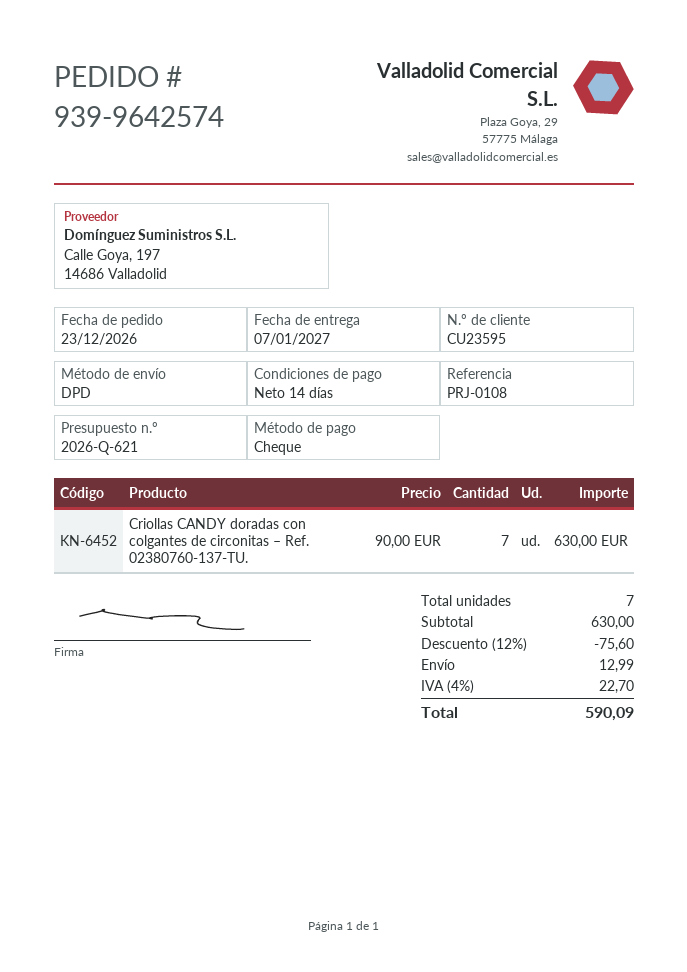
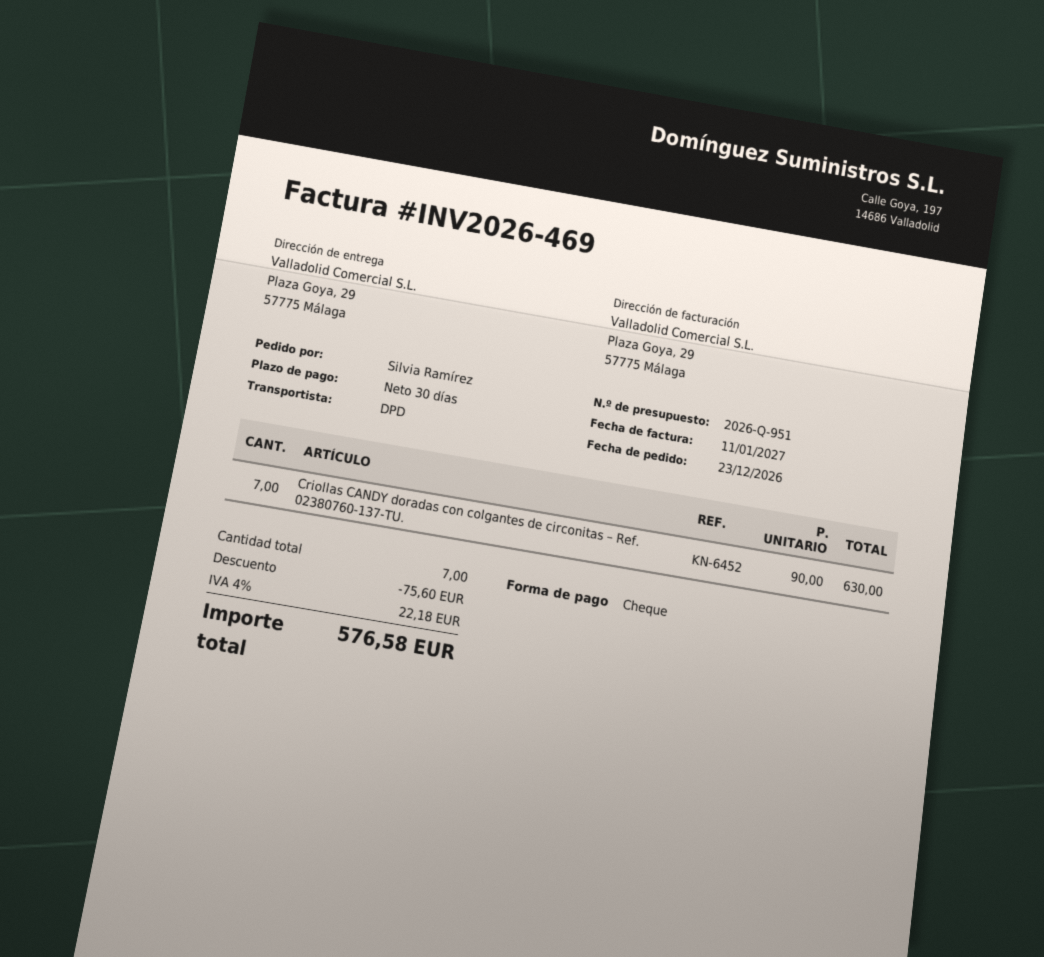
quote number: 2026-Q-621 -> 2026-Q-951
payment terms: 14 days -> 30 days
shipping: 12.99 -> none
tax: 4% = 22.70 -> 4% = 22.18
total: 590.09 -> 576.58

